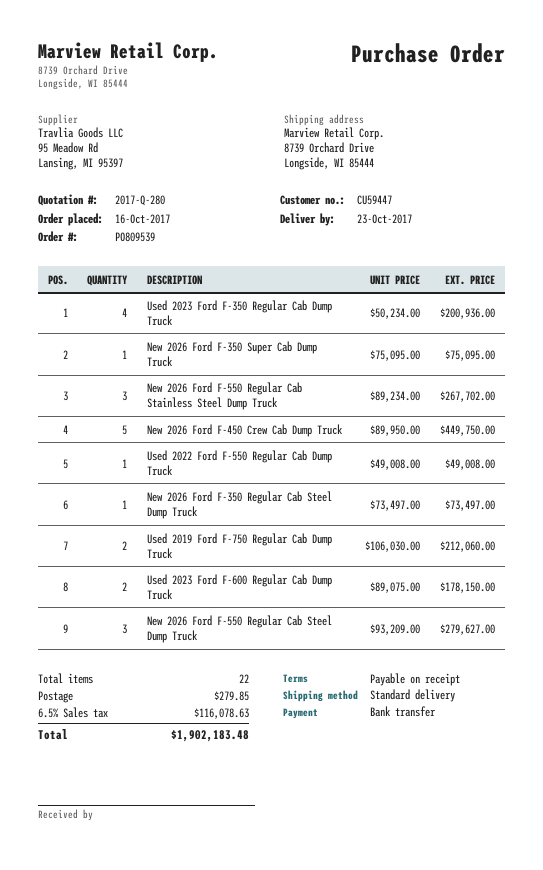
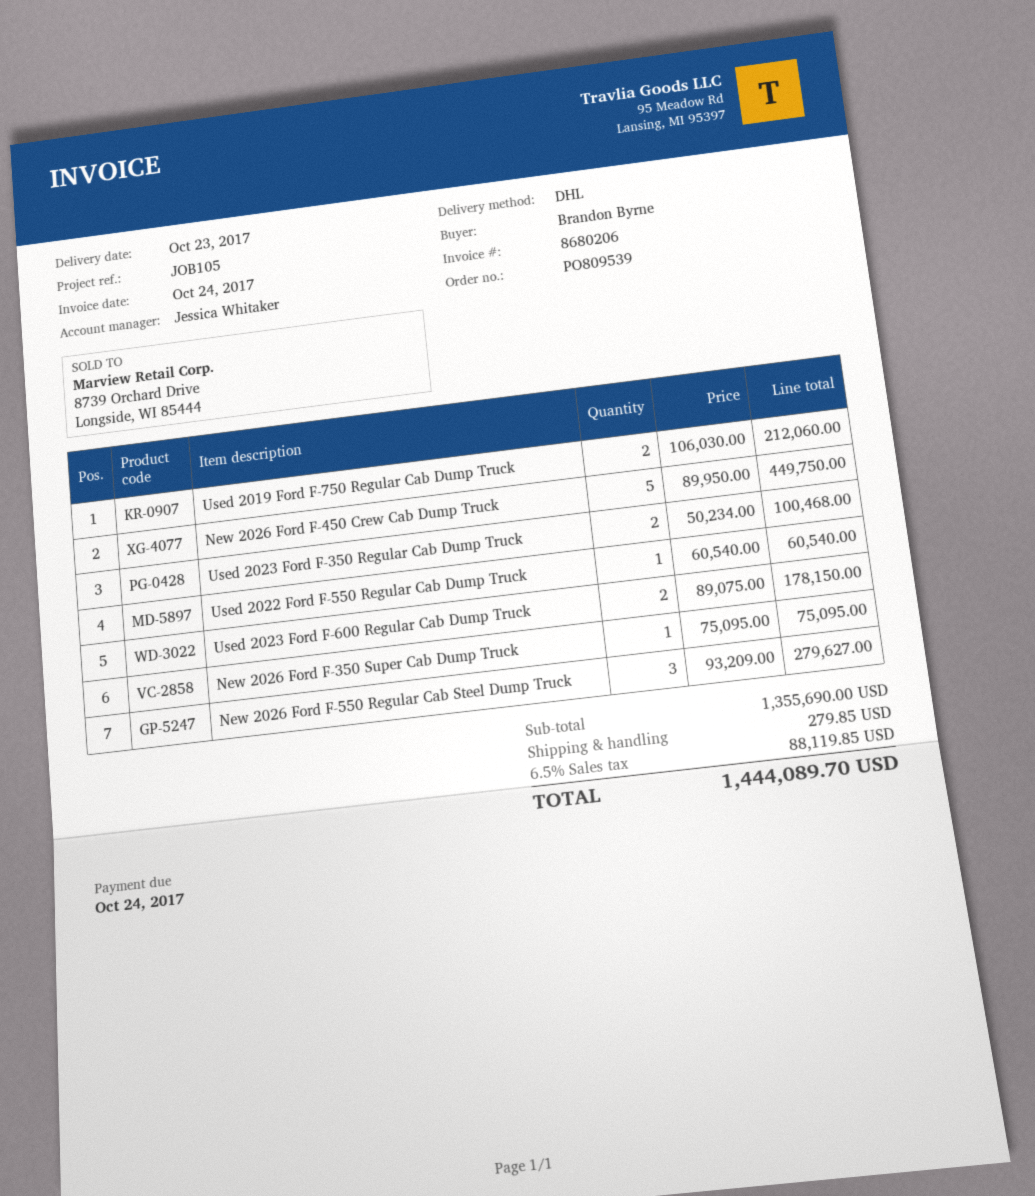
shipping method: standard -> DHL
Used 2023 Ford F-350 Regular Cab Dump Truck: 4 x 50234.00 = 200936.00 -> 2 x 50234.00 = 100468.00
New 2026 Ford F-550 Regular Cab Stainless Steel Dump Truck: 3 x 89234.00 = 267702.00 -> none
Used 2022 Ford F-550 Regular Cab Dump Truck: 1 x 49008.00 = 49008.00 -> 1 x 60540.00 = 60540.00
New 2026 Ford F-350 Regular Cab Steel Dump Truck: 1 x 73497.00 = 73497.00 -> none
tax: 6.5% = 116078.63 -> 6.5% = 88119.85
total: 1902183.48 -> 1444089.70

